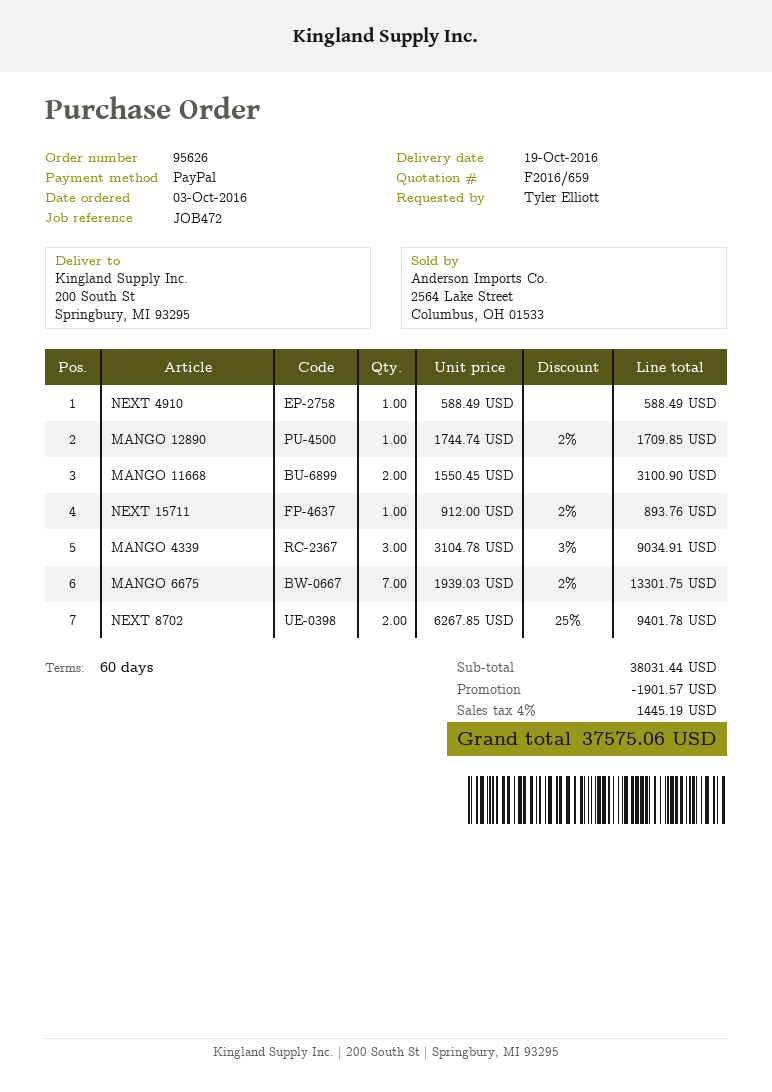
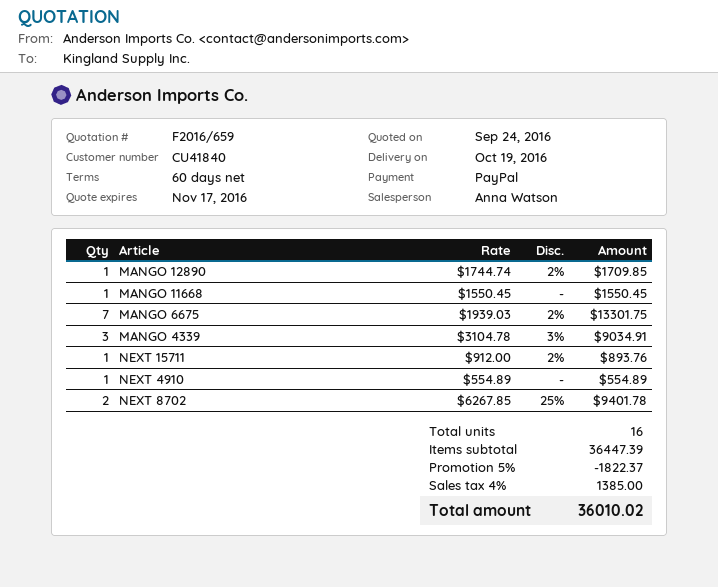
NEXT 4910: 1 x 588.49 = 588.49 -> 1 x 554.89 = 554.89
MANGO 11668: 2 x 1550.45 = 3100.90 -> 1 x 1550.45 = 1550.45
subtotal: 38031.44 -> 36447.39
discount: 1901.57 -> 1822.37
tax: 4% = 1445.19 -> 4% = 1385.00
total: 37575.06 -> 36010.02

